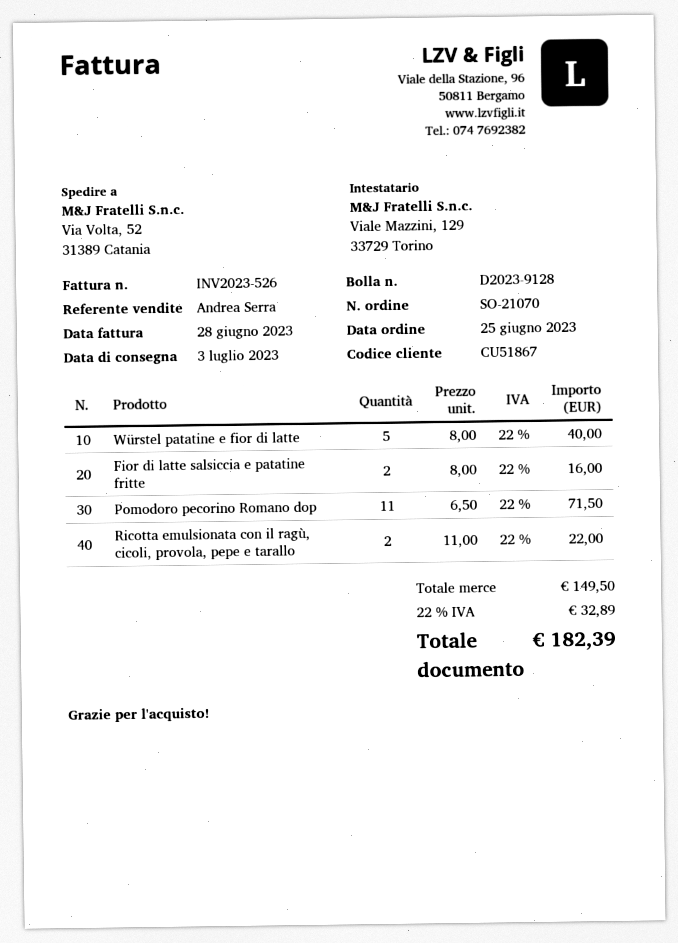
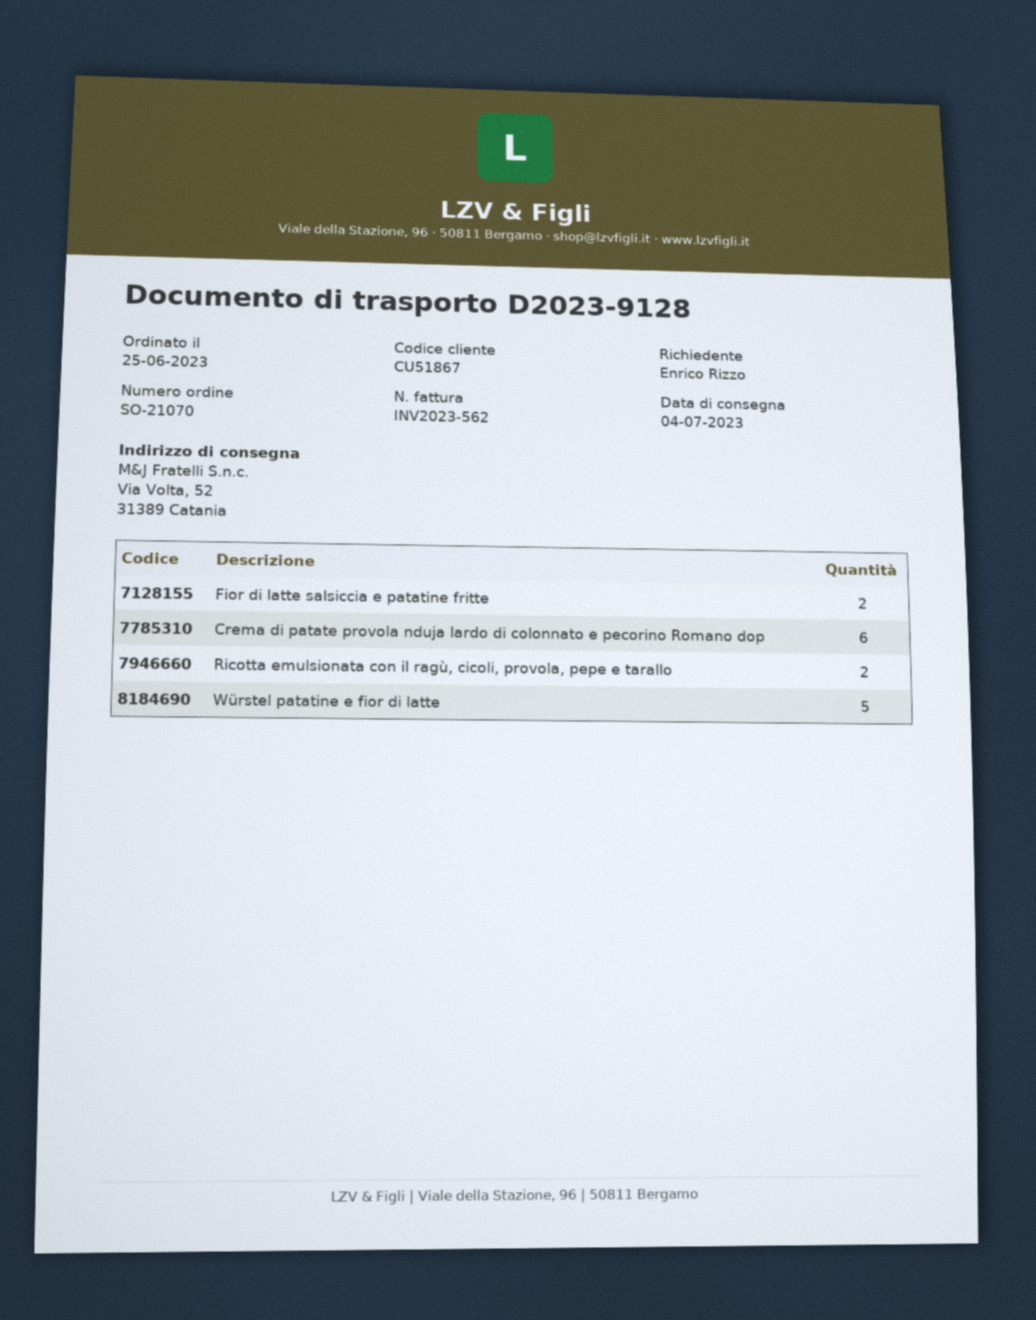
delivery date: 2023-07-03 -> 2023-07-04
invoice number: INV2023-526 -> INV2023-562
Pomodoro pecorino Romano dop: 11 -> none
Crema di patate provola nduja lardo di colonnato e pecorino Romano dop: none -> 6

